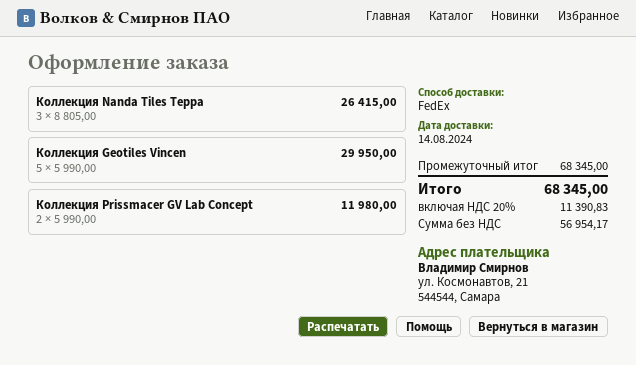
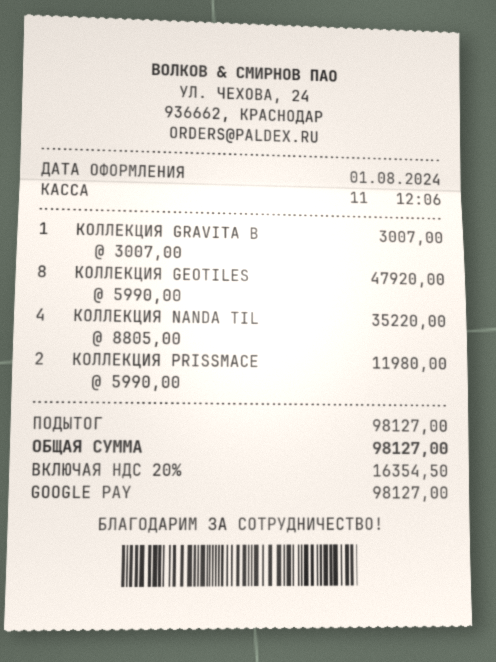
Коллекция Nanda Tiles Терра: 3 x 8805.00 = 26415.00 -> 4 x 8805.00 = 35220.00
Коллекция Geotiles Vincen: 5 x 5990.00 = 29950.00 -> 8 x 5990.00 = 47920.00
КОЛЛЕКЦИЯ GRAVITA B: none -> 1 x 3007.00 = 3007.00
subtotal: 68345.00 -> 98127.00
tax: 20% = 11390.83 -> 20% = 16354.50
total: 68345.00 -> 98127.00

